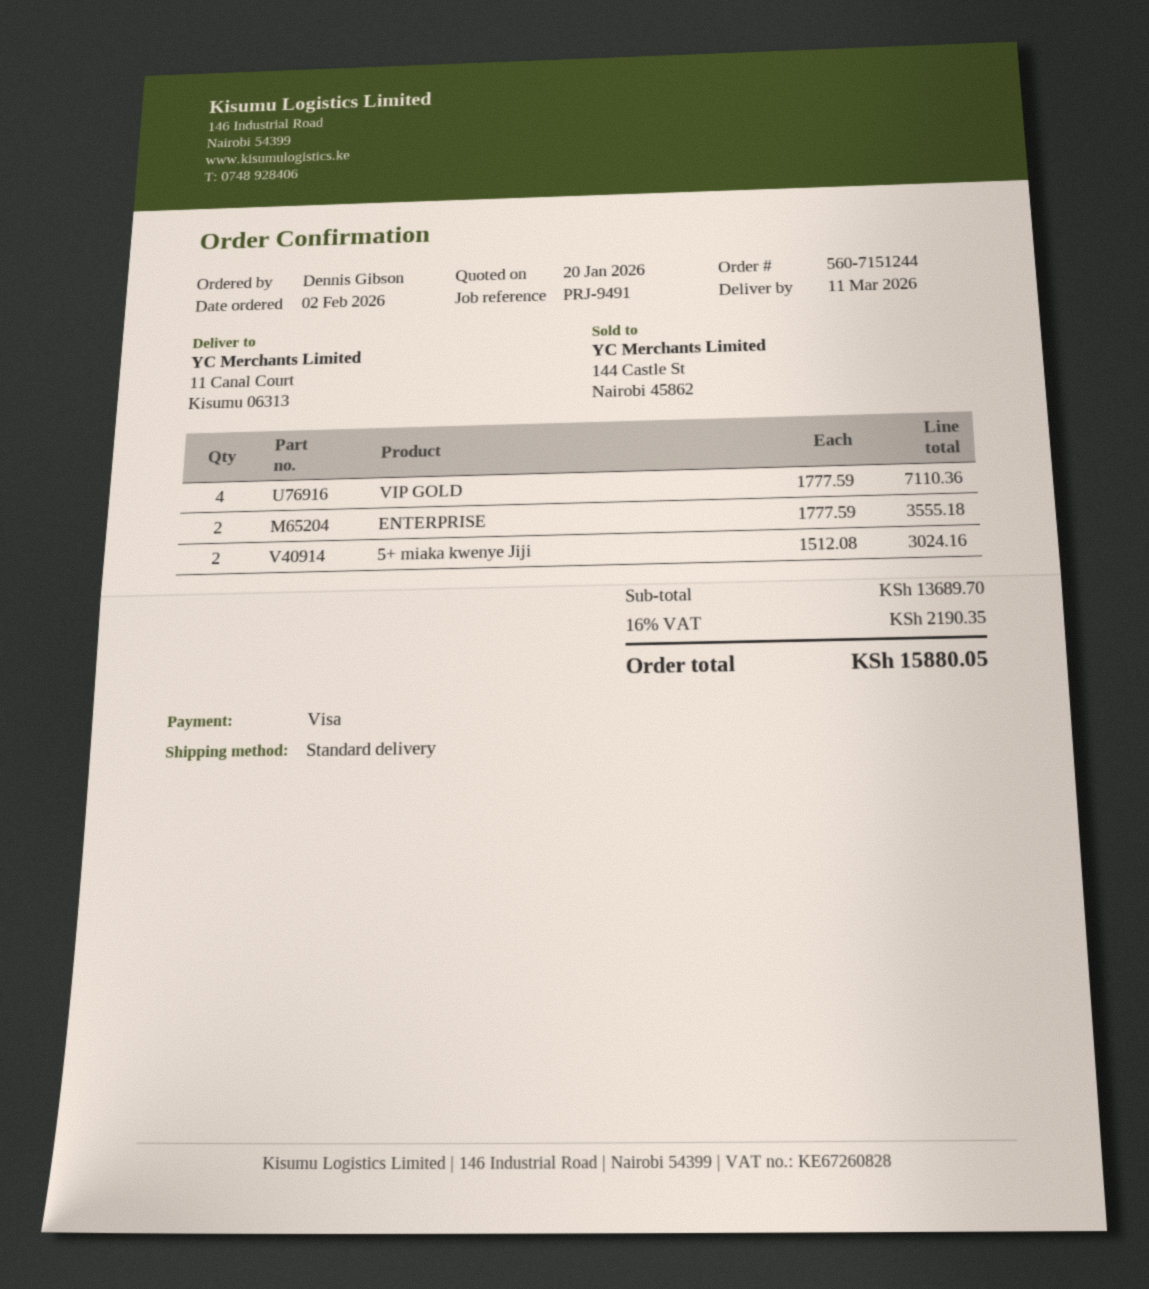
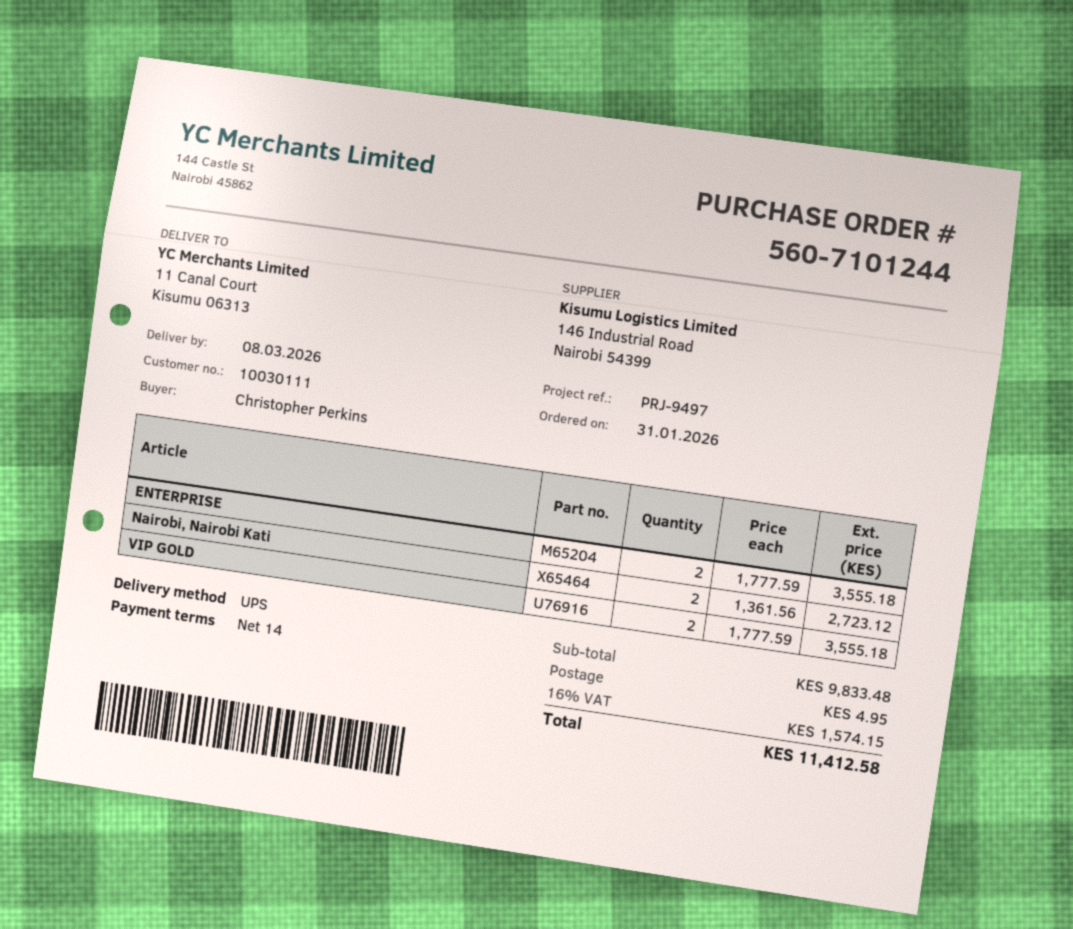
order number: 560-7151244 -> 560-7101244
order date: 2026-02-02 -> 2026-01-31
delivery date: 2026-03-11 -> 2026-03-08
reference: PRJ-9491 -> PRJ-9497
ordered by: Dennis Gibson -> Christopher Perkins
shipping method: standard -> UPS
VIP GOLD: 4 x 1777.59 = 7110.36 -> 2 x 1777.59 = 3555.18
5+ miaka kwenye Jiji: 2 x 1512.08 = 3024.16 -> none
Nairobi, Nairobi Kati: none -> 2 x 1361.56 = 2723.12
subtotal: 13689.70 -> 9833.48
shipping: none -> 4.95
tax: 16% = 2190.35 -> 16% = 1574.15
total: 15880.05 -> 11412.58

